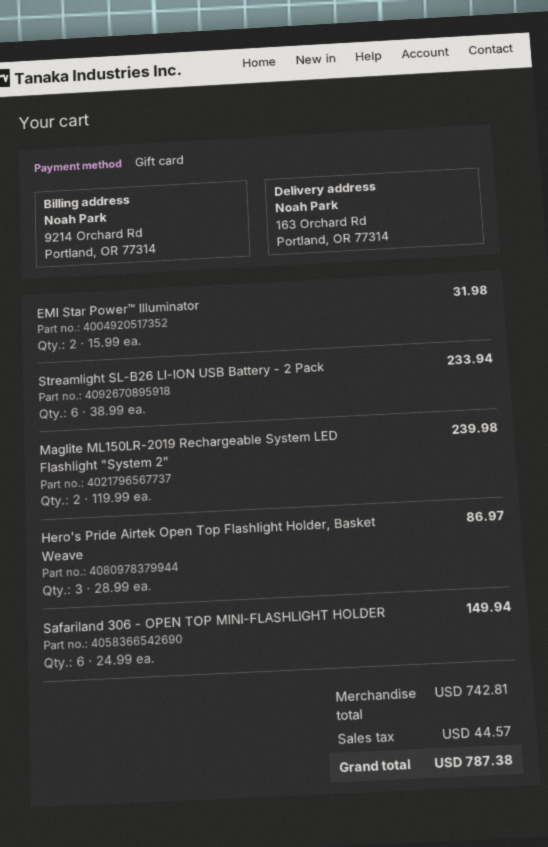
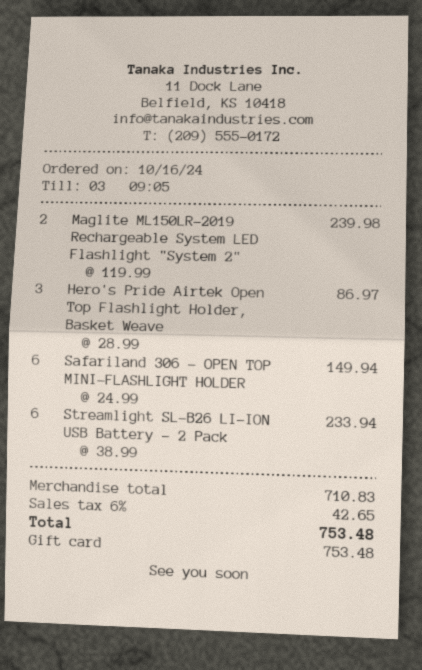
EMI Star Power™ Illuminator: 2 x 15.99 = 31.98 -> none
subtotal: 742.81 -> 710.83
tax: 44.57 -> 42.65
total: 787.38 -> 753.48

